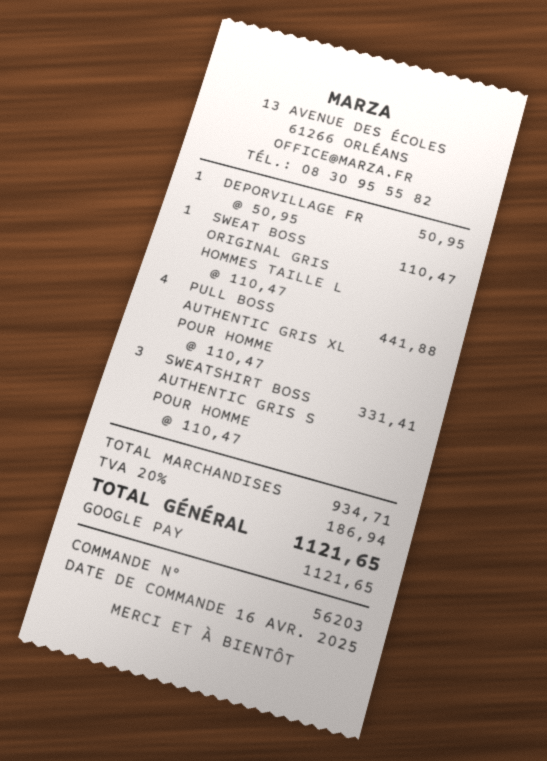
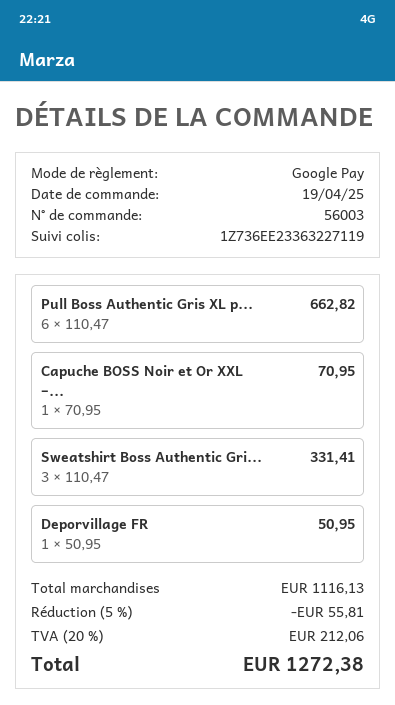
order number: 56203 -> 56003
order date: 2025-04-16 -> 2025-04-19
SWEAT BOSS ORIGINAL GRIS HOMMES TAILLE L: 1 x 110.47 = 110.47 -> none
PULL BOSS AUTHENTIC GRIS XL POUR HOMME: 4 x 110.47 = 441.88 -> 6 x 110.47 = 662.82
Capuche BOSS Noir et Or XXL –...: none -> 1 x 70.95 = 70.95
subtotal: 934.71 -> 1116.13
discount: none -> 5% = 55.81
tax: 20% = 186.94 -> 20% = 212.06
total: 1121.65 -> 1272.38

